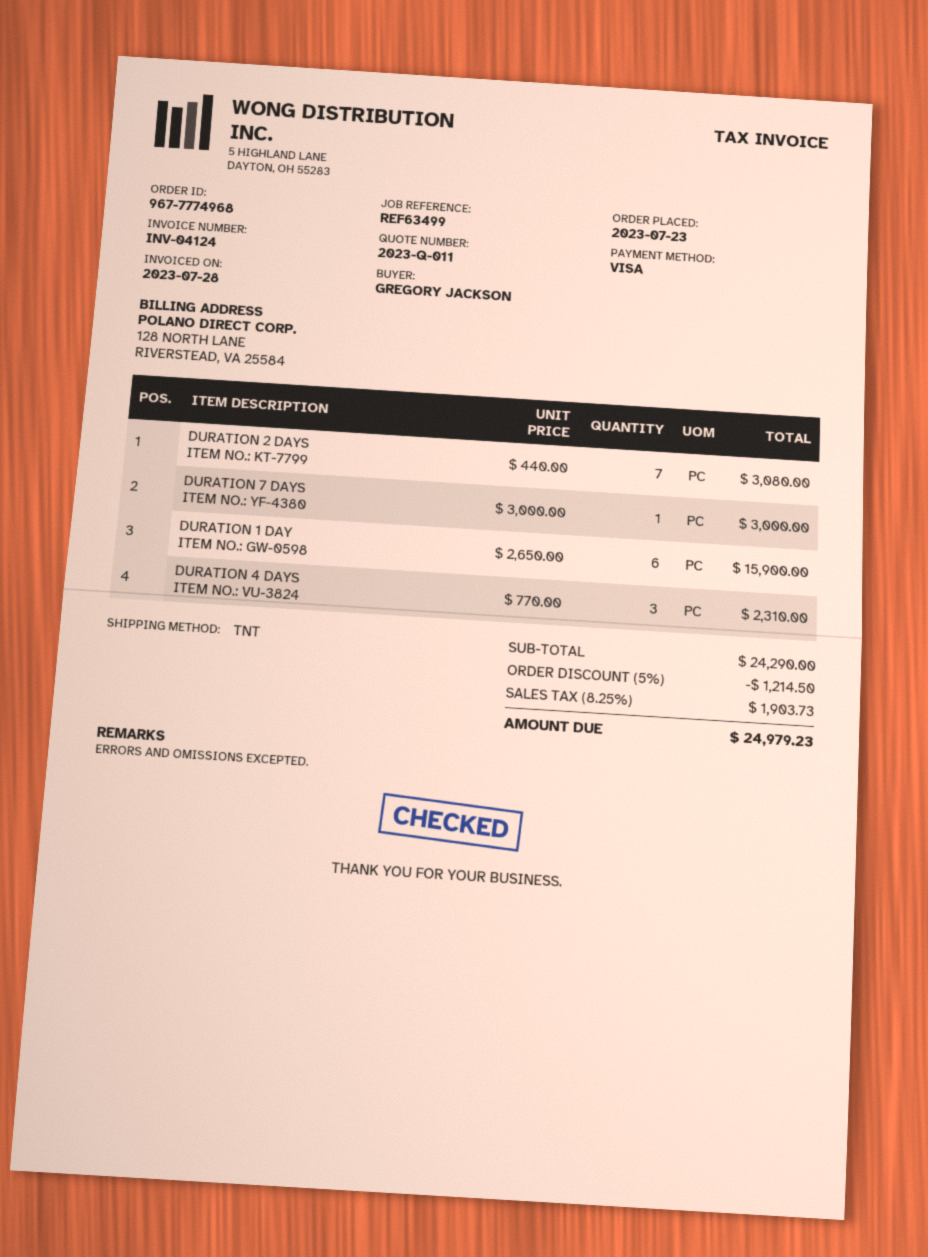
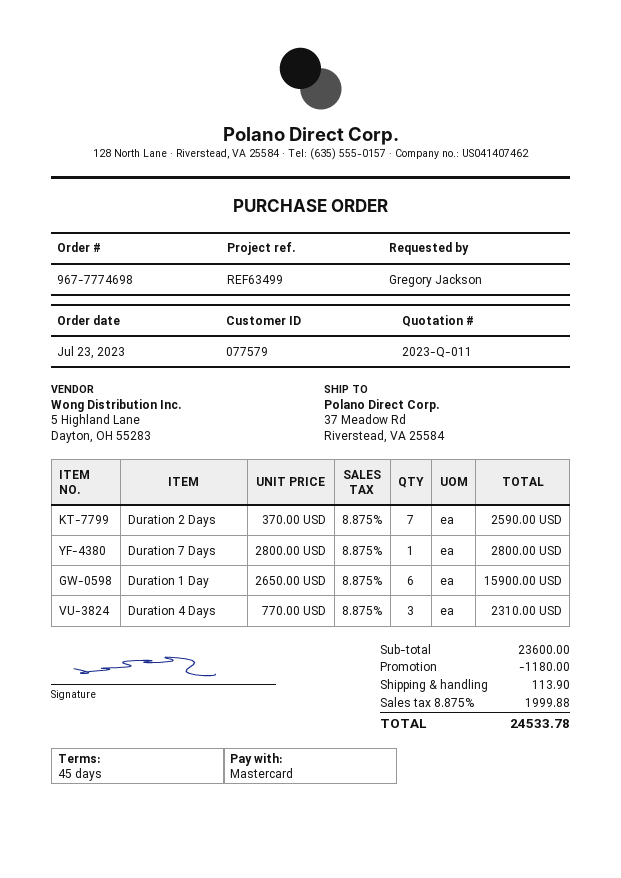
order number: 967-7774968 -> 967-7774698
payment method: Visa -> Mastercard
DURATION 2 DAYS: 7 x 440.00 = 3080.00 -> 7 x 370.00 = 2590.00
DURATION 7 DAYS: 1 x 3000.00 = 3000.00 -> 1 x 2800.00 = 2800.00
subtotal: 24290.00 -> 23600.00
discount: 1214.50 -> 1180.00
shipping: none -> 113.90
tax: 8.25% = 1903.73 -> 8.875% = 1999.88
total: 24979.23 -> 24533.78

